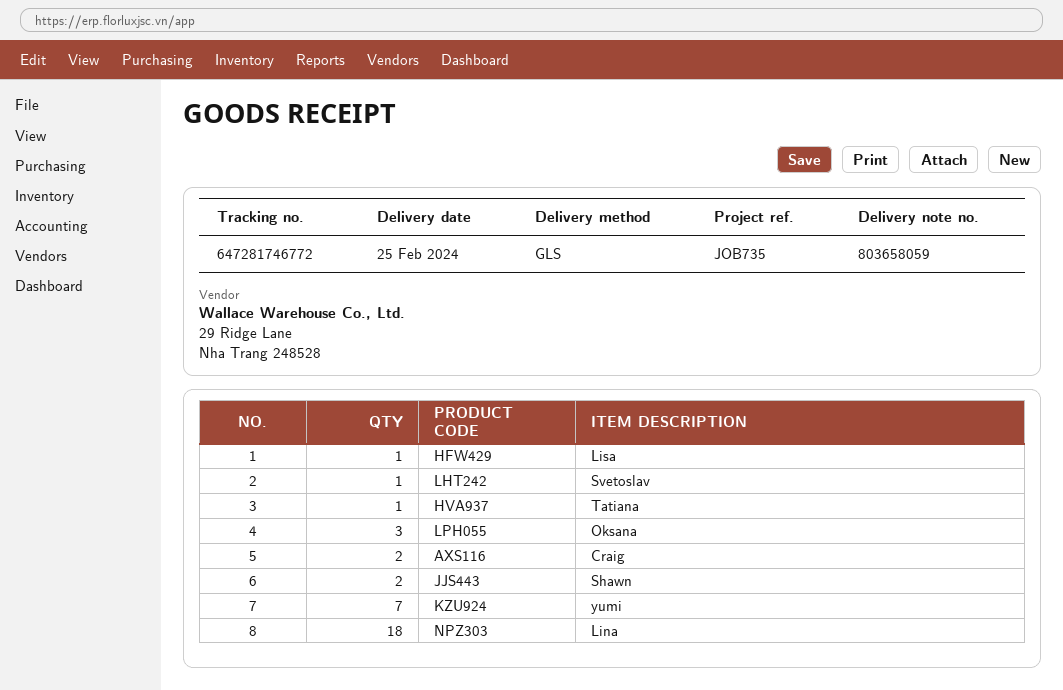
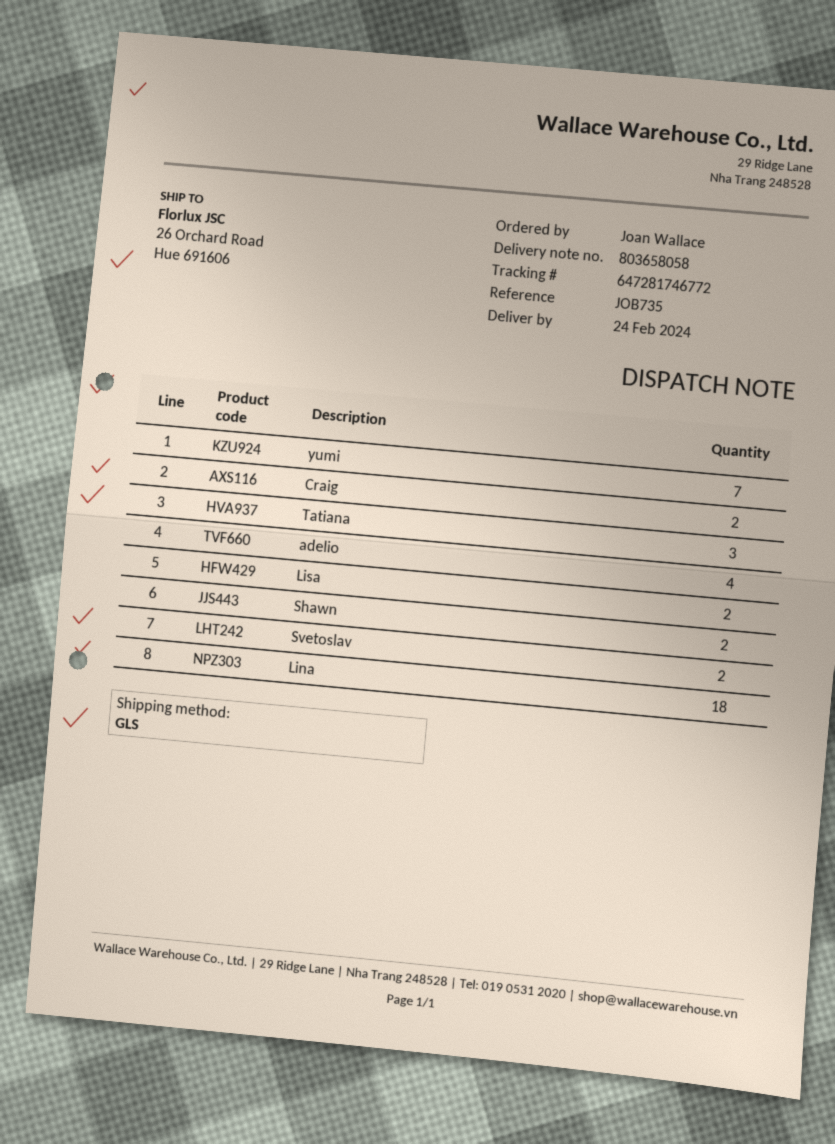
delivery note number: 803658059 -> 803658058
delivery date: 2024-02-25 -> 2024-02-24
Lisa: 1 -> 2
Svetoslav: 1 -> 2
Tatiana: 1 -> 3
Oksana: 3 -> none
adelio: none -> 4

